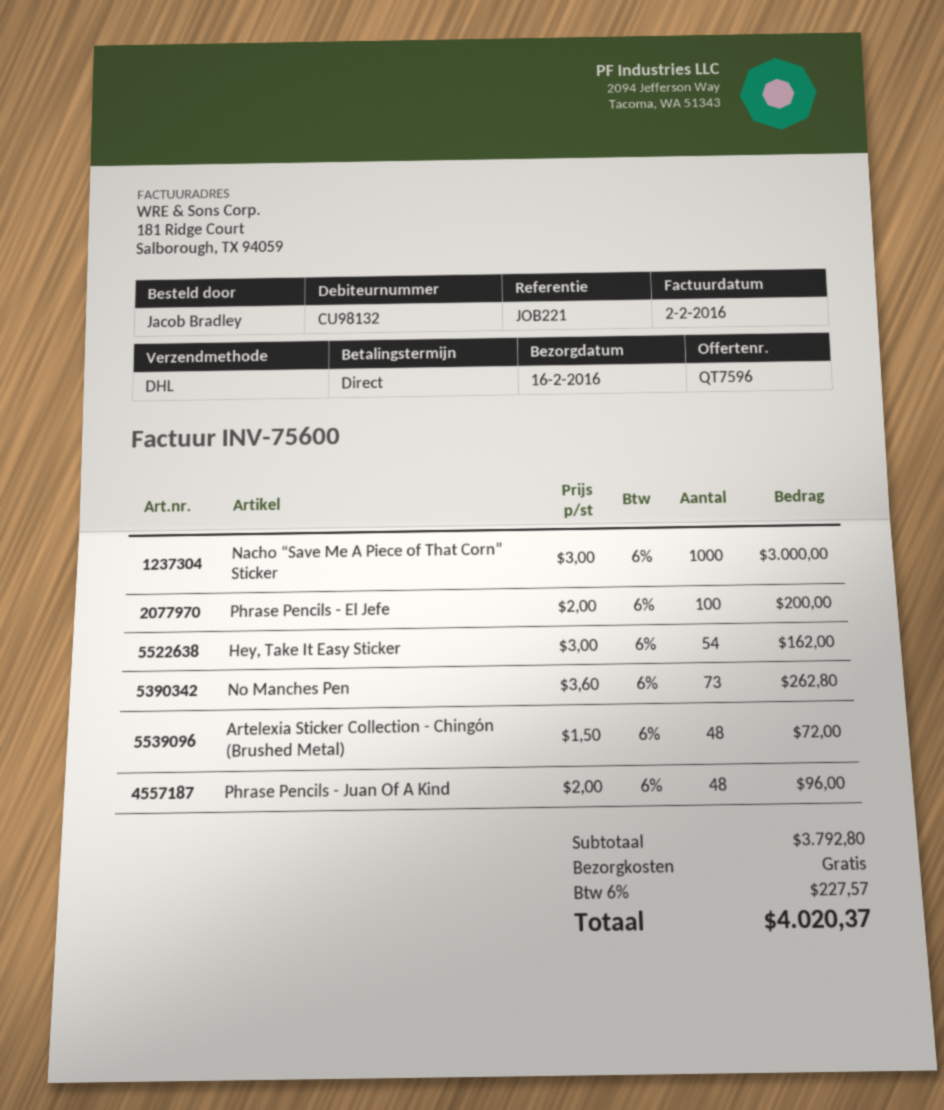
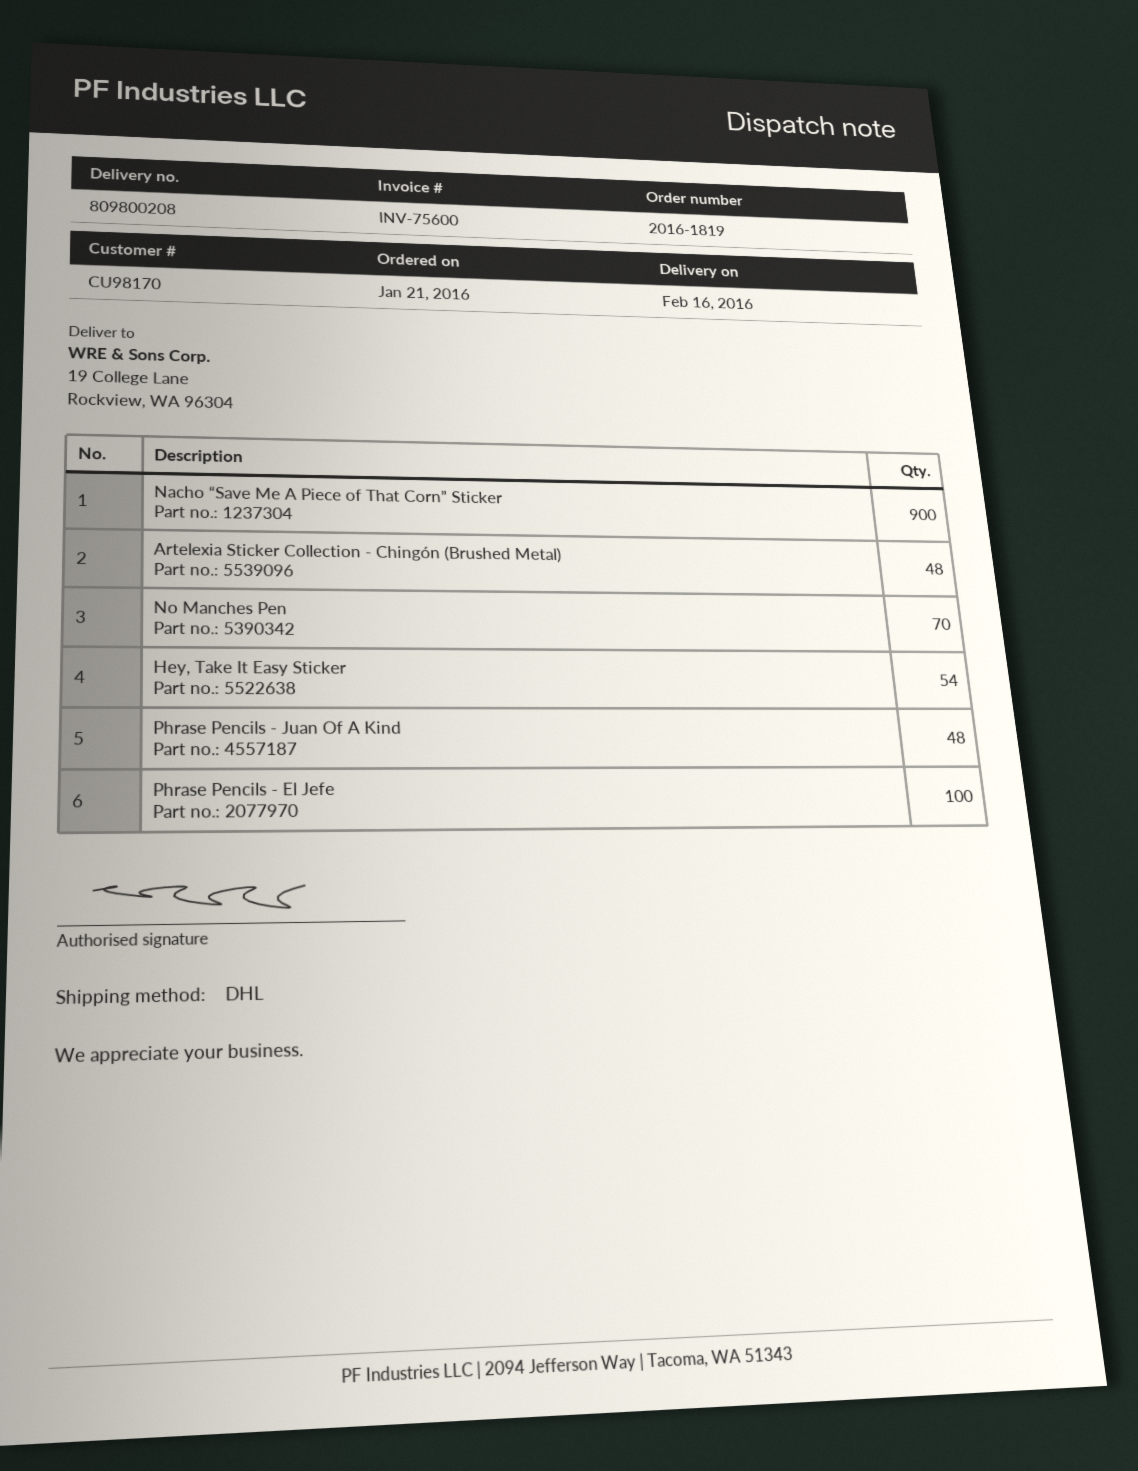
customer number: CU98132 -> CU98170
Nacho “Save Me A Piece of That Corn” Sticker: 1000 -> 900
No Manches Pen: 73 -> 70

